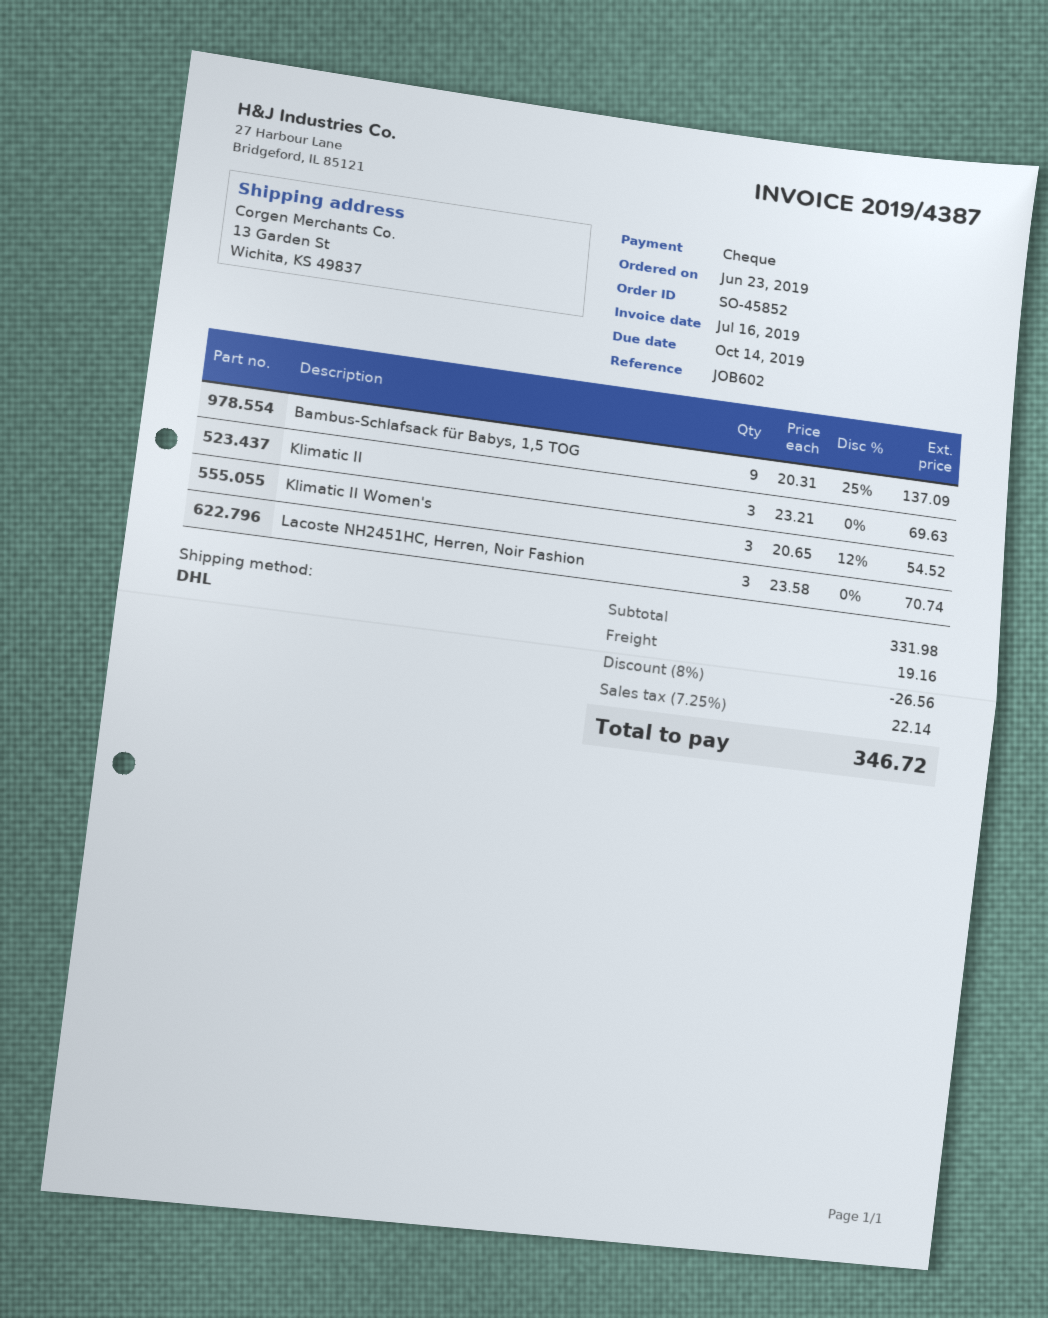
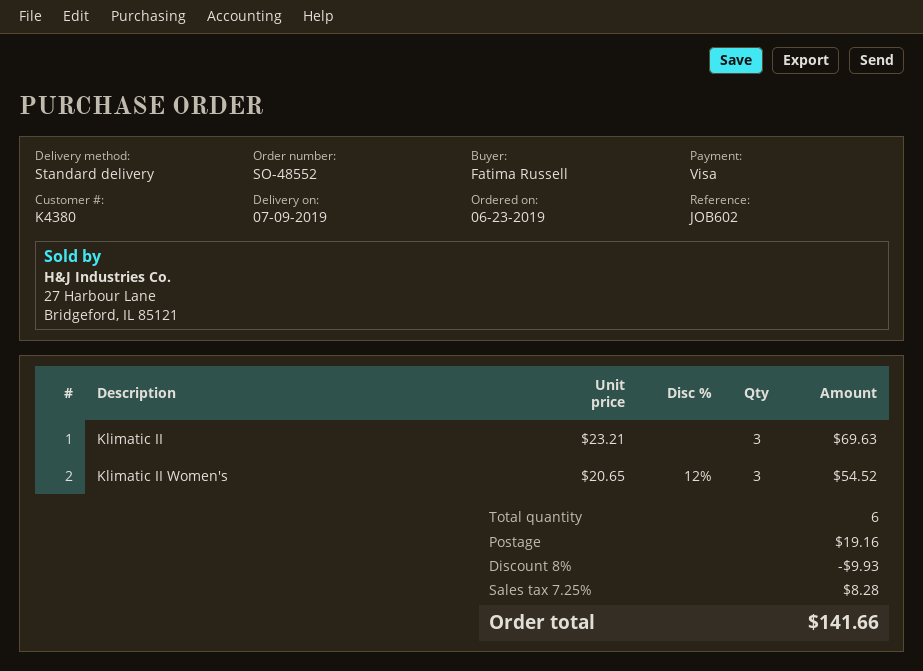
order number: SO-45852 -> SO-48552
payment method: cheque -> Visa
shipping method: DHL -> standard
Bambus-Schlafsack für Babys, 1,5 TOG: 9 x 20.31 - 25% = 137.09 -> none
Lacoste NH2451HC, Herren, Noir Fashion: 3 x 23.58 = 70.74 -> none
discount: 8% = 26.56 -> 8% = 9.93
tax: 7.25% = 22.14 -> 7.25% = 8.28
total: 346.72 -> 141.66

